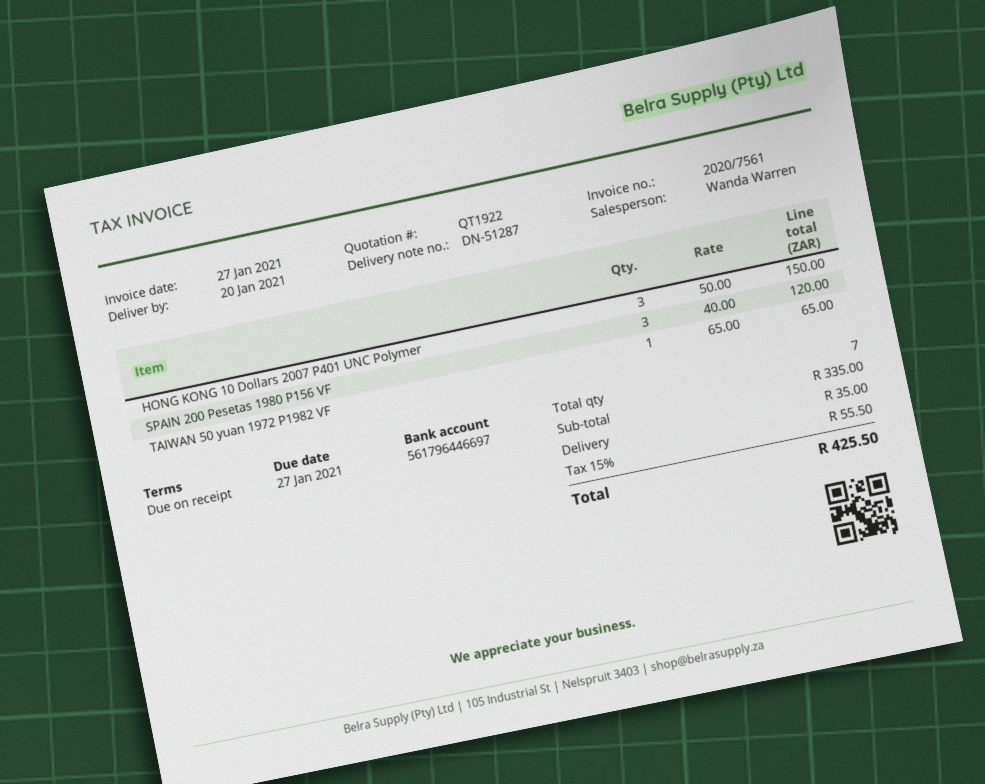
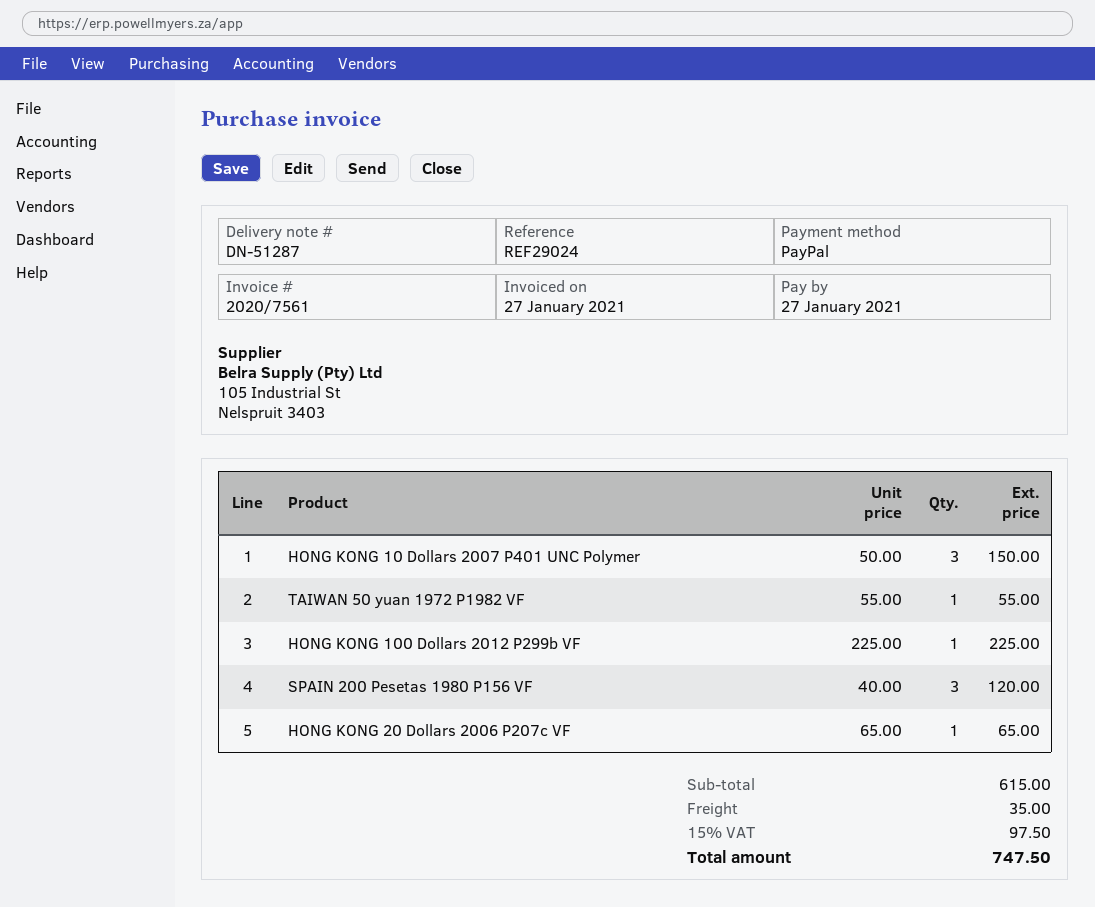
TAIWAN 50 yuan 1972 P1982 VF: 1 x 65.00 = 65.00 -> 1 x 55.00 = 55.00
HONG KONG 100 Dollars 2012 P299b VF: none -> 1 x 225.00 = 225.00
HONG KONG 20 Dollars 2006 P207c VF: none -> 1 x 65.00 = 65.00
subtotal: 335.00 -> 615.00
tax: 15% = 55.50 -> 15% = 97.50
total: 425.50 -> 747.50

